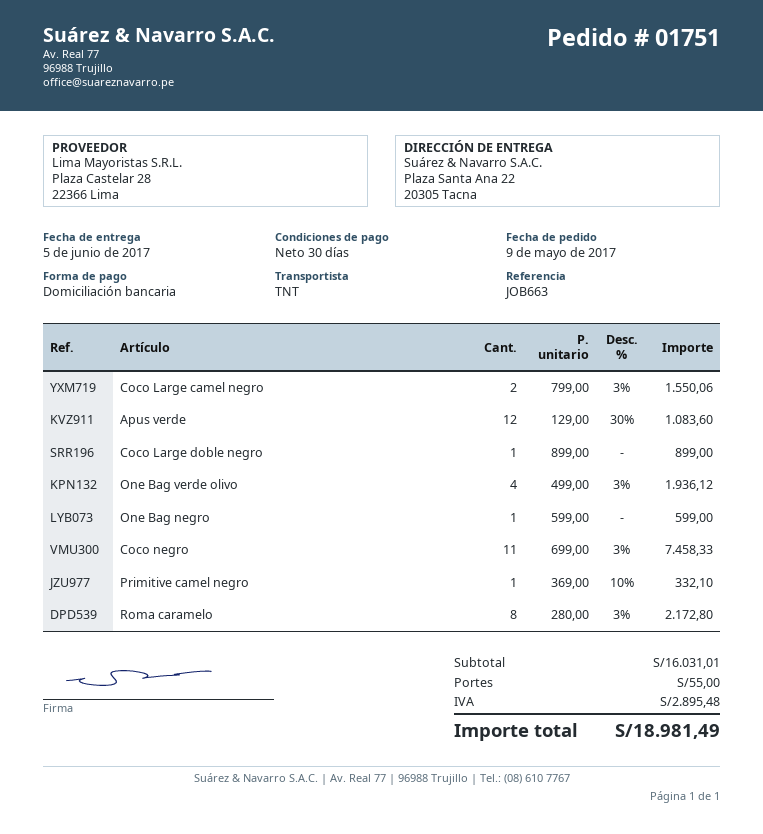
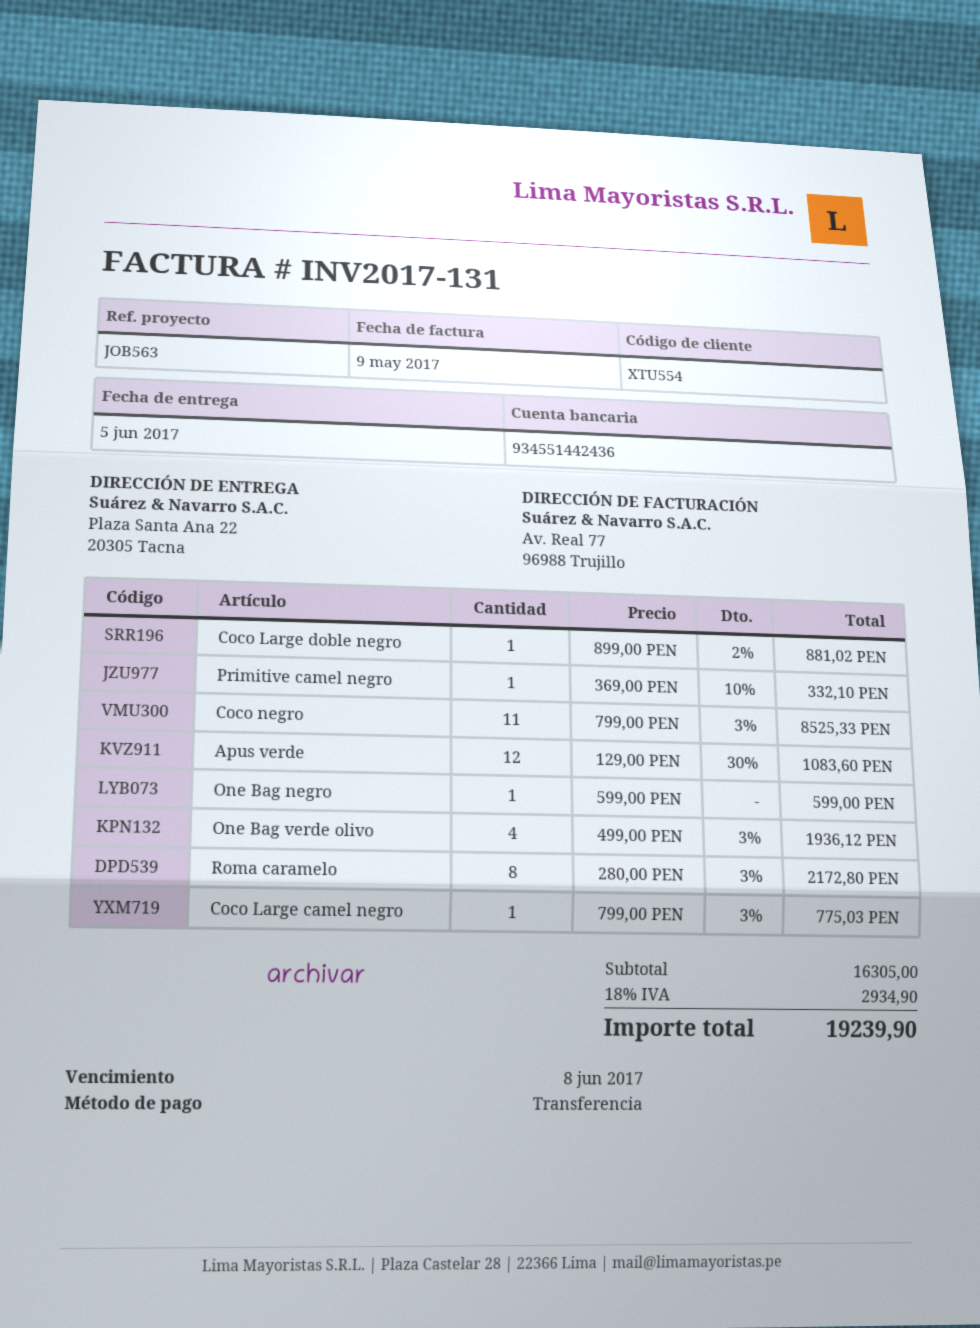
reference: JOB663 -> JOB563
payment method: direct debit -> bank transfer
Coco Large camel negro: 2 x 799.00 - 3% = 1550.06 -> 1 x 799.00 - 3% = 775.03
Coco Large doble negro: 1 x 899.00 = 899.00 -> 1 x 899.00 - 2% = 881.02
Coco negro: 11 x 699.00 - 3% = 7458.33 -> 11 x 799.00 - 3% = 8525.33
subtotal: 16031.01 -> 16305.00
shipping: 55.00 -> none
tax: 2895.48 -> 2934.90
total: 18981.49 -> 19239.90

